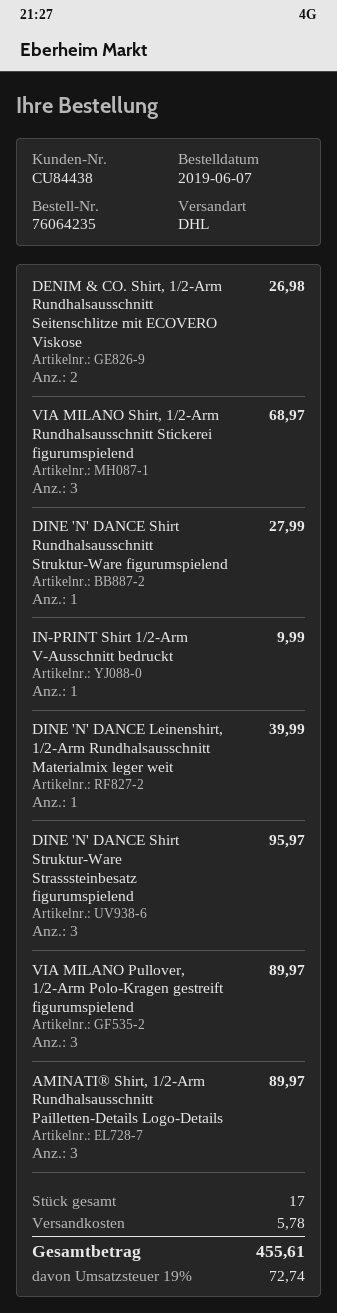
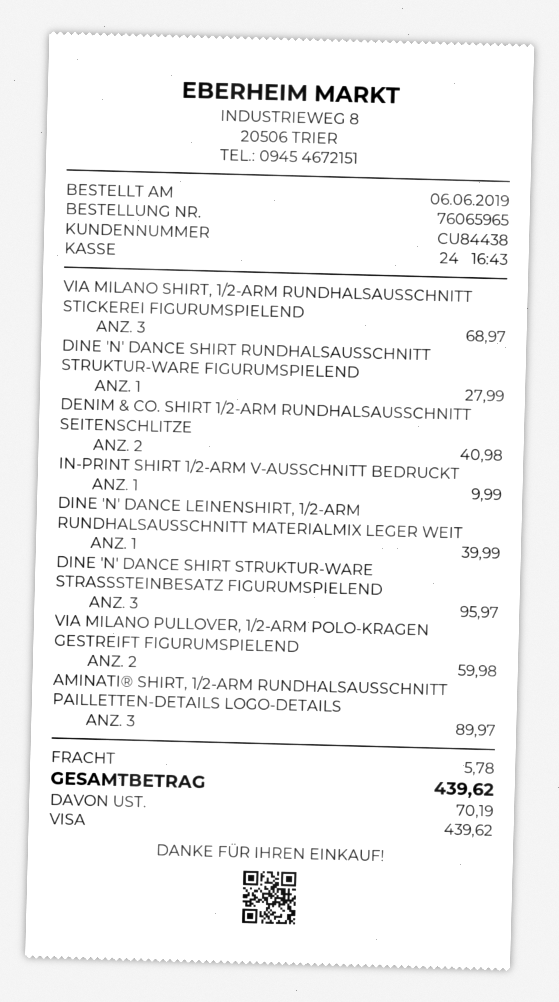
order number: 76064235 -> 76065965
order date: 2019-06-07 -> 2019-06-06
DENIM & CO. Shirt, 1/2-Arm Rundhalsausschnitt Seitenschlitze mit ECOVERO Viskose: 2 for 26.98 -> none
VIA MILANO Pullover, 1/2-Arm Polo-Kragen gestreift figurumspielend: 3 for 89.97 -> 2 for 59.98
DENIM & CO. SHIRT 1/2-ARM RUNDHALSAUSSCHNITT SEITENSCHLITZE: none -> 2 for 40.98
tax: 72.74 -> 70.19
total: 455.61 -> 439.62

